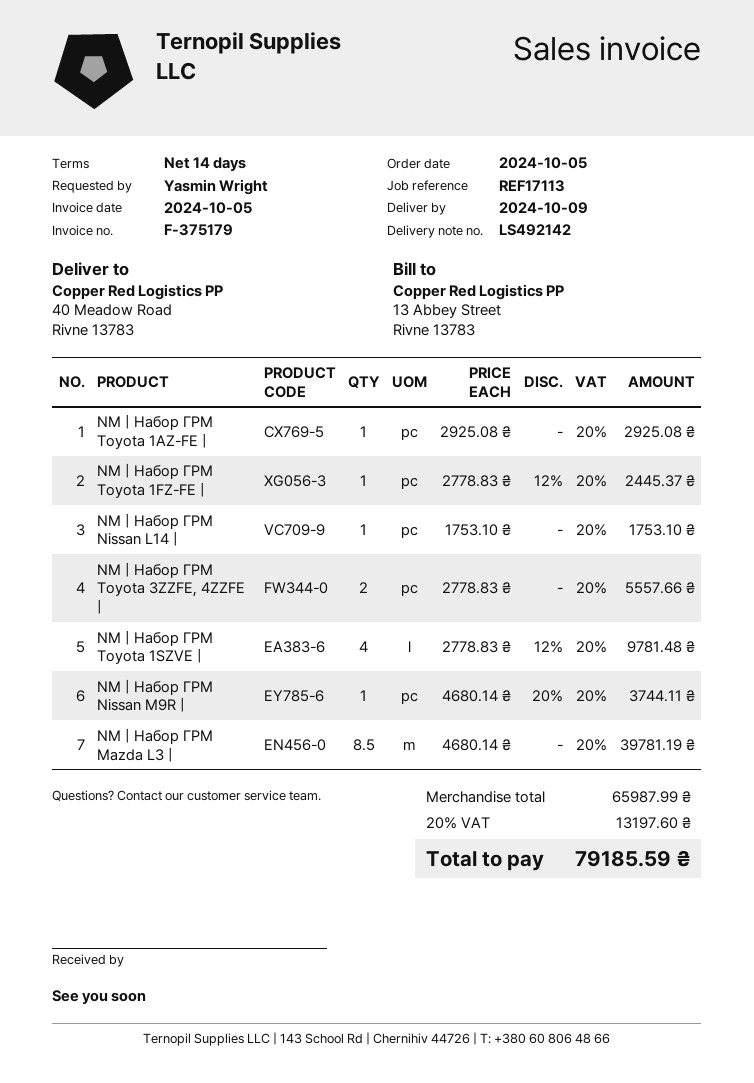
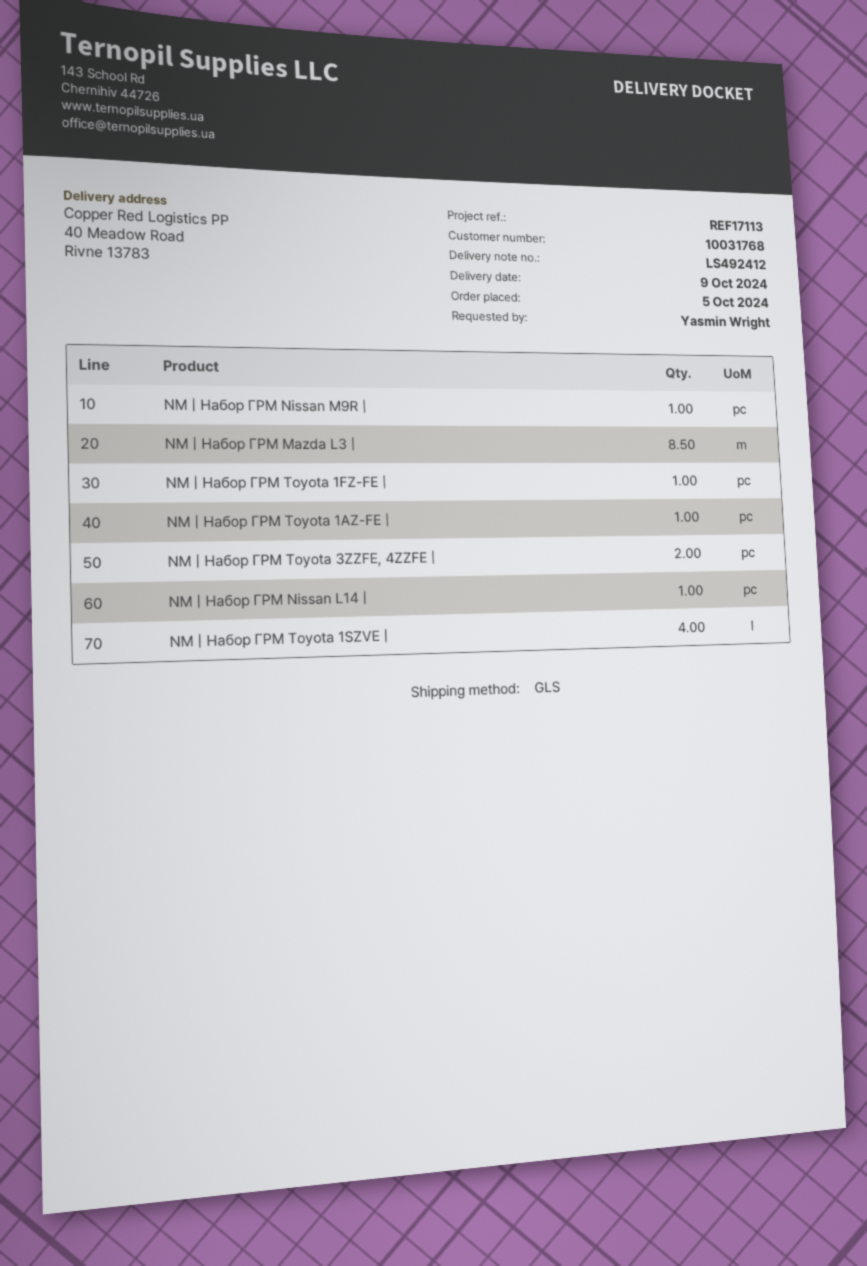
delivery note number: LS492142 -> LS492412

